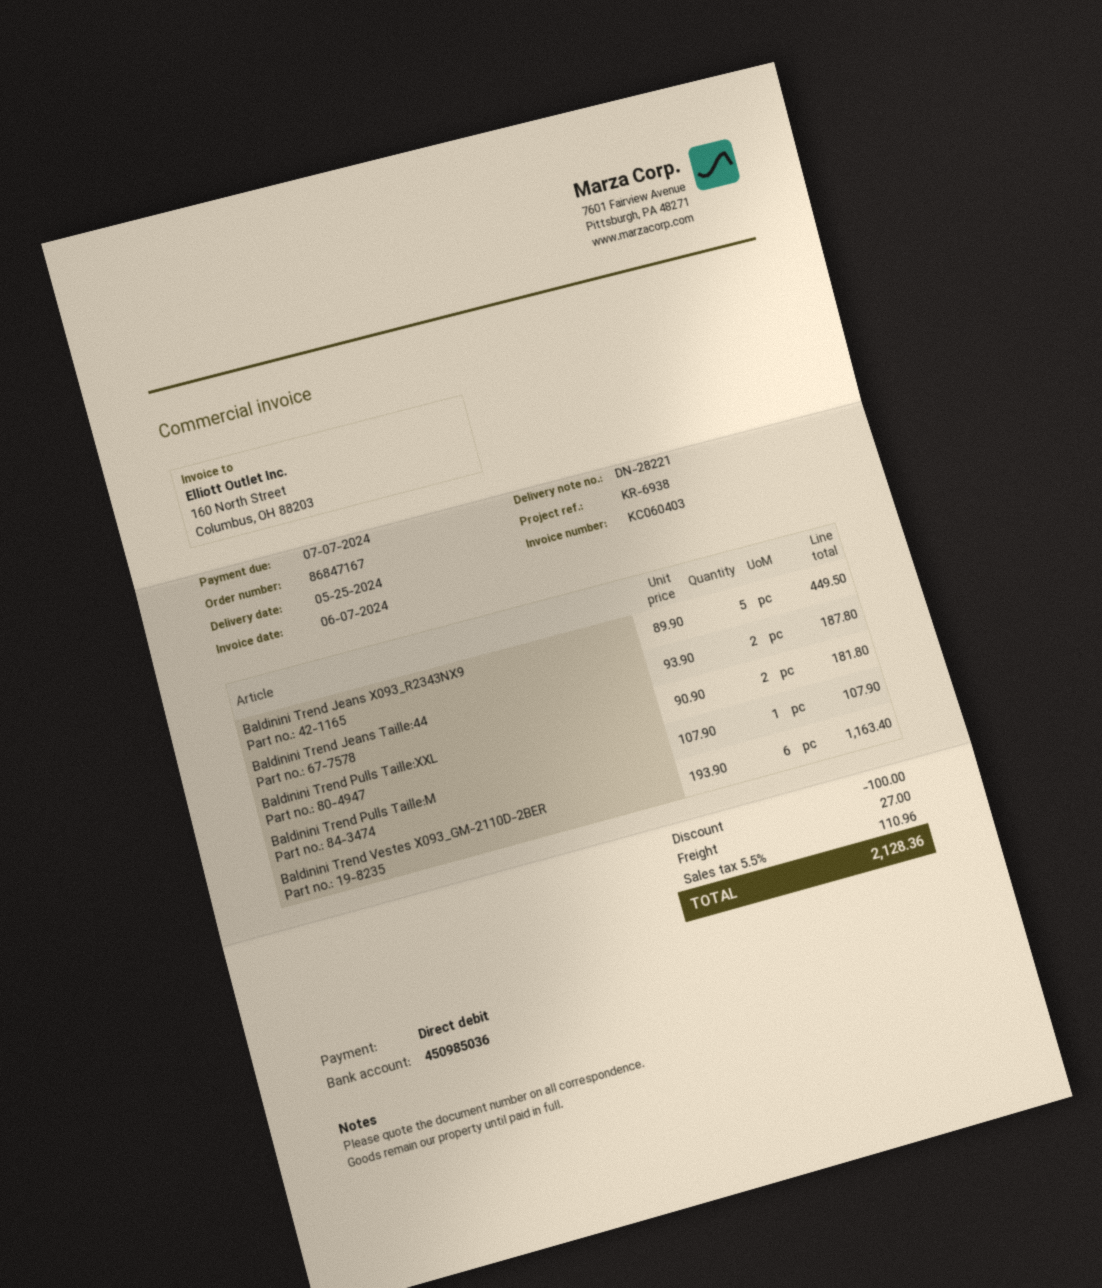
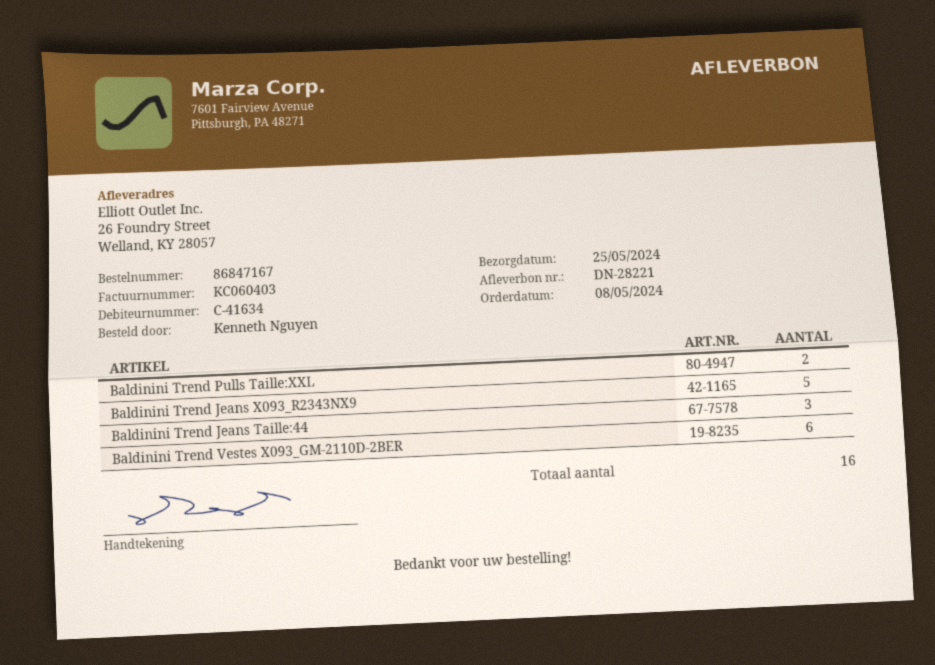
Baldinini Trend Jeans Taille:44: 2 -> 3
Baldinini Trend Pulls Taille:M: 1 -> none

